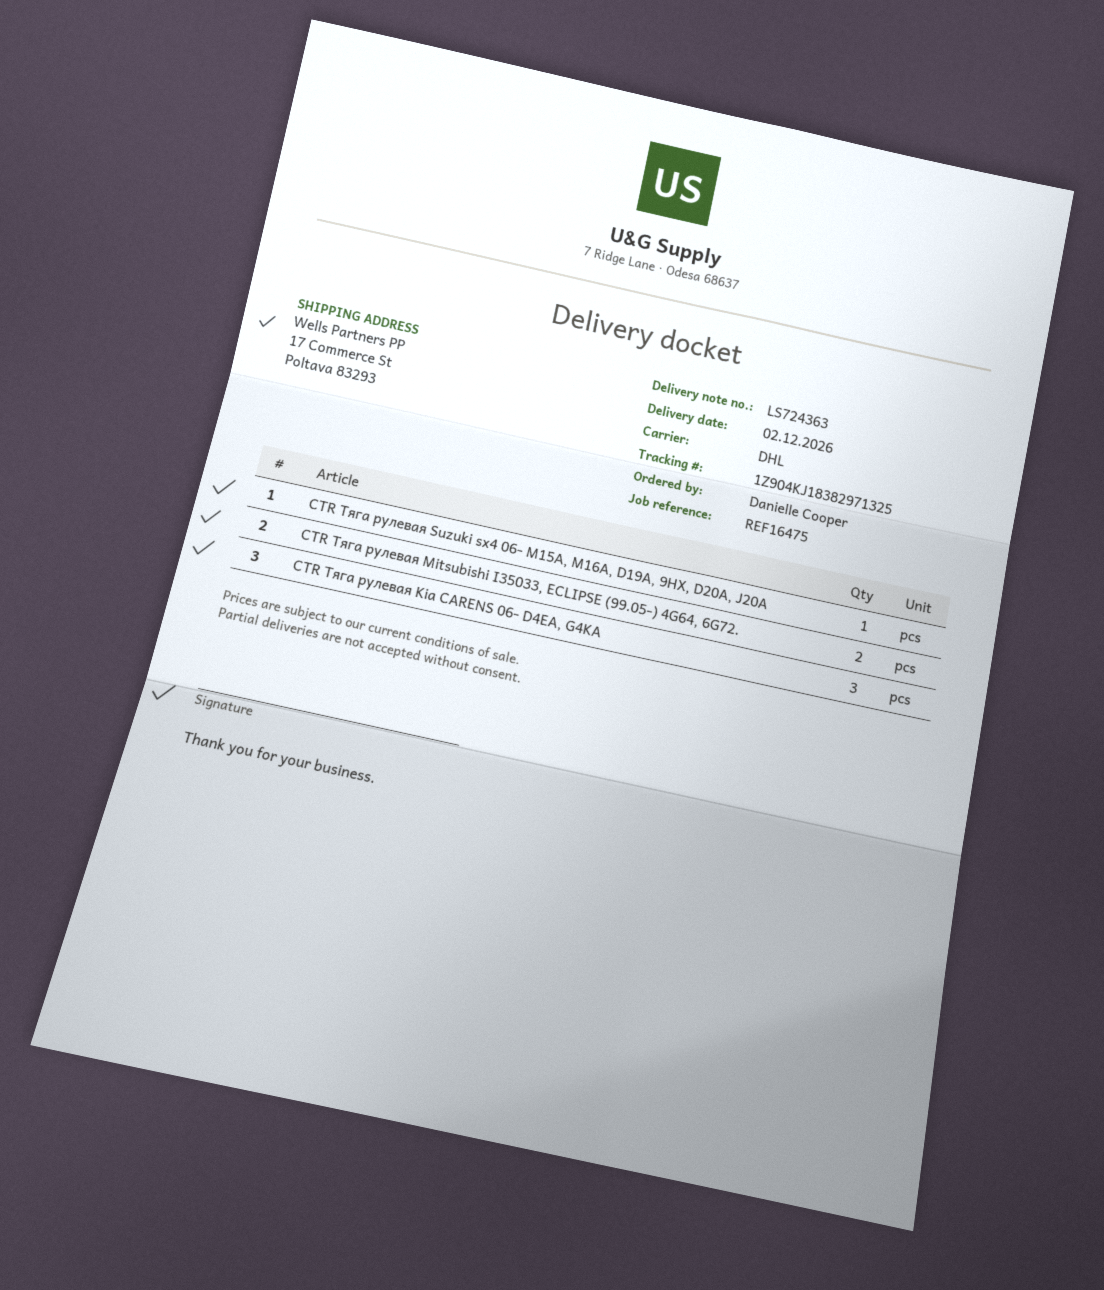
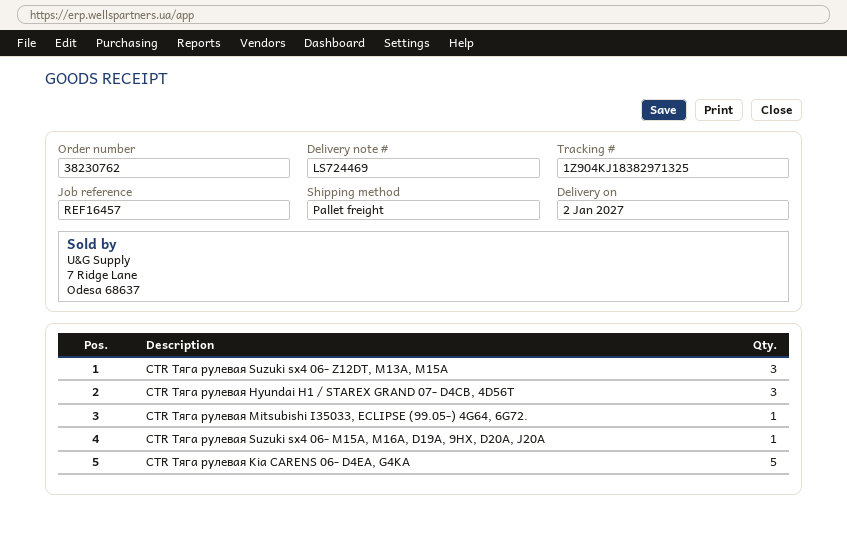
delivery note number: LS724363 -> LS724469
delivery date: 2026-12-02 -> 2027-01-02
reference: REF16475 -> REF16457
shipping method: DHL -> pallet freight
CTR Тяга рулевая Mitsubishi I35033, ECLIPSE (99.05-) 4G64, 6G72.: 2 -> 1
CTR Тяга рулевая Kia CARENS 06- D4EA, G4KA: 3 -> 5
CTR Тяга рулевая Suzuki sx4 06- Z12DT, M13A, M15A: none -> 3
CTR Тяга рулевая Hyundai H1 / STAREX GRAND 07- D4CB, 4D56T: none -> 3

